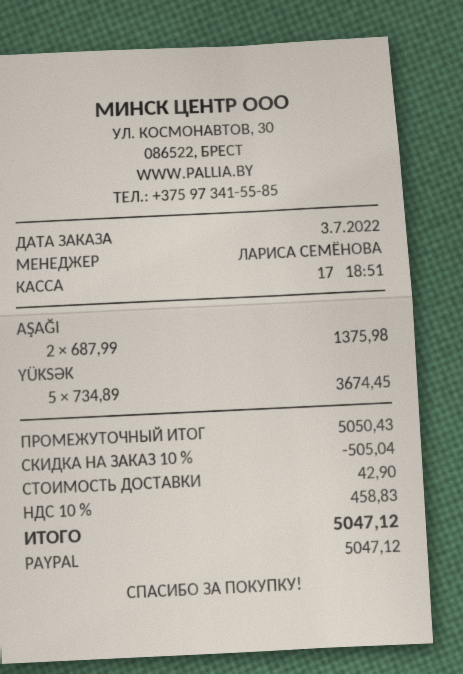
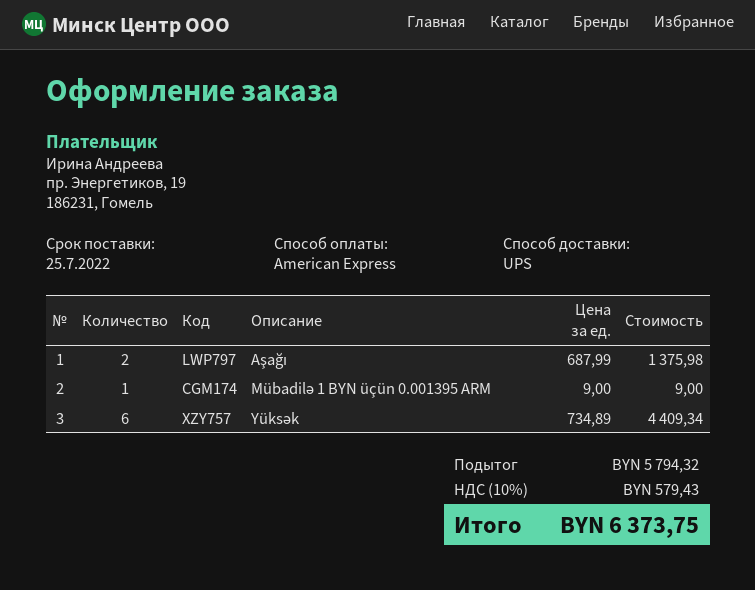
payment method: PayPal -> American Express
YÜKSƏK: 5 x 734.89 = 3674.45 -> 6 x 734.89 = 4409.34
Mübadilə 1 BYN üçün 0.001395 ARM: none -> 1 x 9.00 = 9.00
subtotal: 5050.43 -> 5794.32
discount: 10% = 505.04 -> none
shipping: 42.90 -> none
tax: 10% = 458.83 -> 10% = 579.43
total: 5047.12 -> 6373.75

